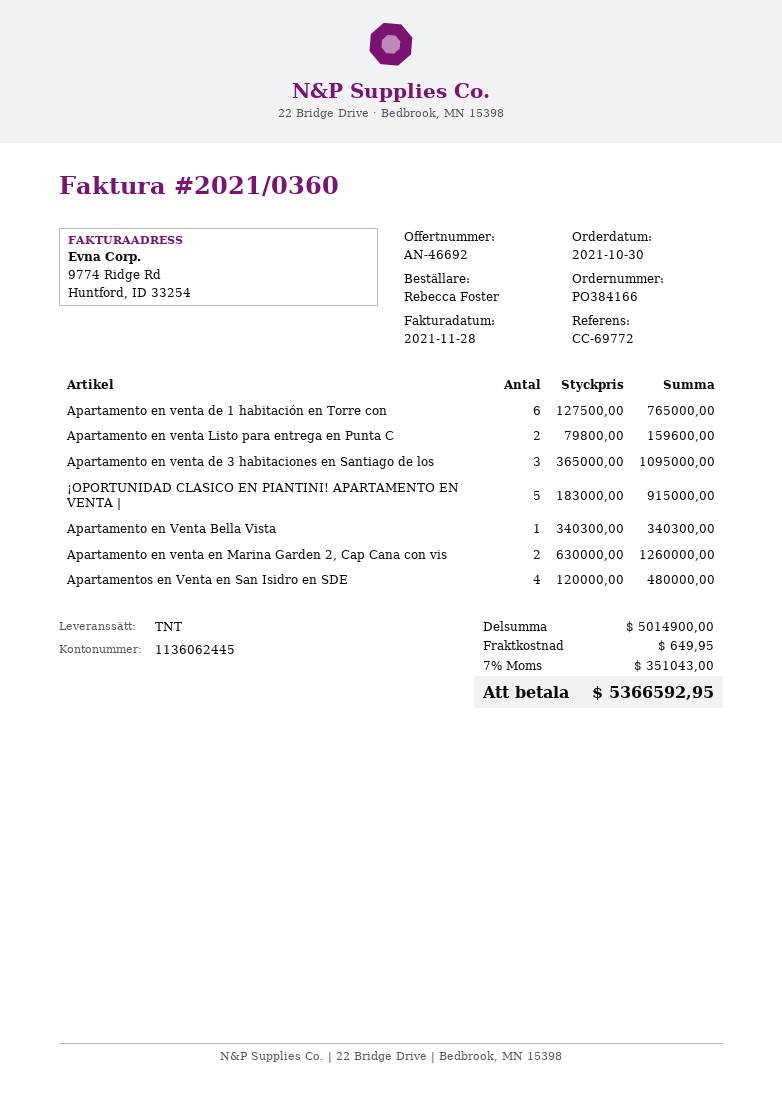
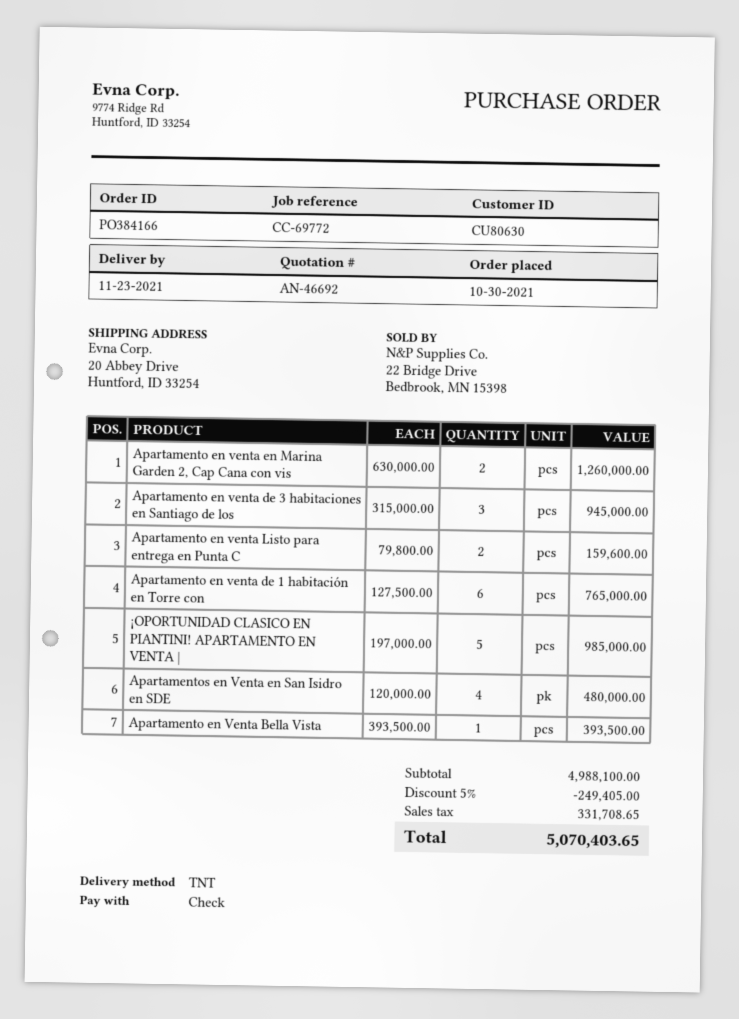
Apartamento en venta de 3 habitaciones en Santiago de los: 3 x 365000.00 = 1095000.00 -> 3 x 315000.00 = 945000.00
¡OPORTUNIDAD CLASICO EN PIANTINI! APARTAMENTO EN VENTA |: 5 x 183000.00 = 915000.00 -> 5 x 197000.00 = 985000.00
Apartamento en Venta Bella Vista: 1 x 340300.00 = 340300.00 -> 1 x 393500.00 = 393500.00
subtotal: 5014900.00 -> 4988100.00
discount: none -> 5% = 249405.00
shipping: 649.95 -> none
tax: 351043.00 -> 331708.65
total: 5366592.95 -> 5070403.65

